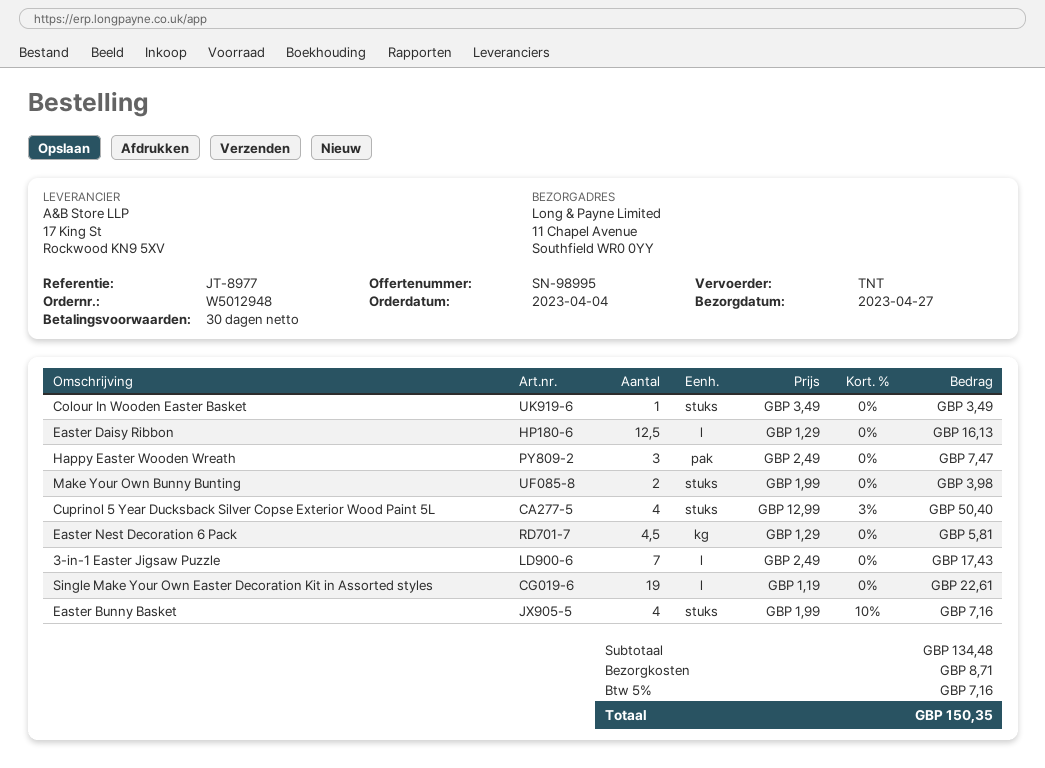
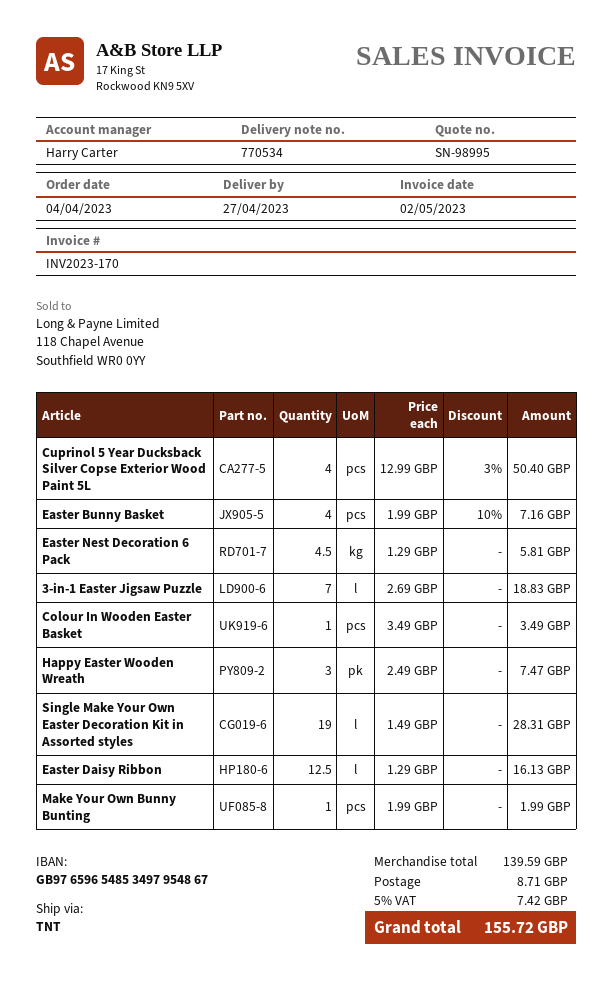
Make Your Own Bunny Bunting: 2 x 1.99 = 3.98 -> 1 x 1.99 = 1.99
3-in-1 Easter Jigsaw Puzzle: 7 x 2.49 = 17.43 -> 7 x 2.69 = 18.83
Single Make Your Own Easter Decoration Kit in Assorted styles: 19 x 1.19 = 22.61 -> 19 x 1.49 = 28.31
subtotal: 134.48 -> 139.59
tax: 5% = 7.16 -> 5% = 7.42
total: 150.35 -> 155.72

